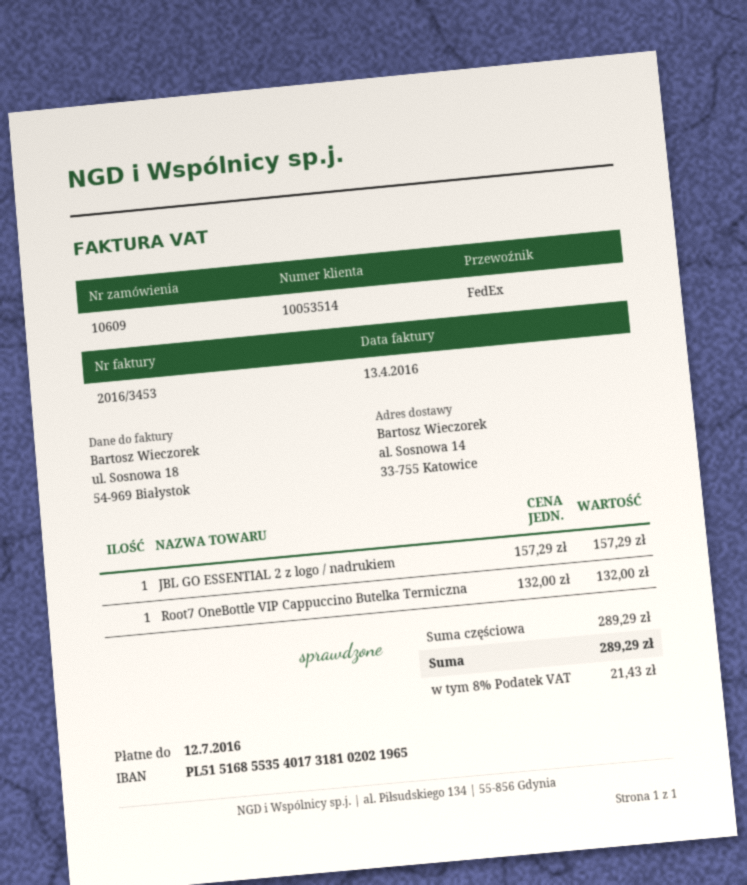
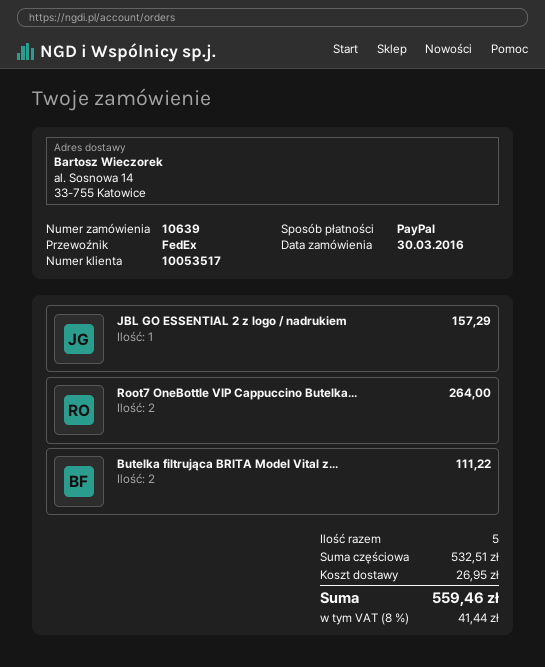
order number: 10609 -> 10639
customer number: 10053514 -> 10053517
Root7 OneBottle VIP Cappuccino Butelka Termiczna: 1 for 132.00 -> 2 for 264.00
Butelka filtrująca BRITA Model Vital z...: none -> 2 for 111.22
subtotal: 289.29 -> 532.51
shipping: none -> 26.95
tax: 8% = 21.43 -> 8% = 41.44
total: 289.29 -> 559.46

